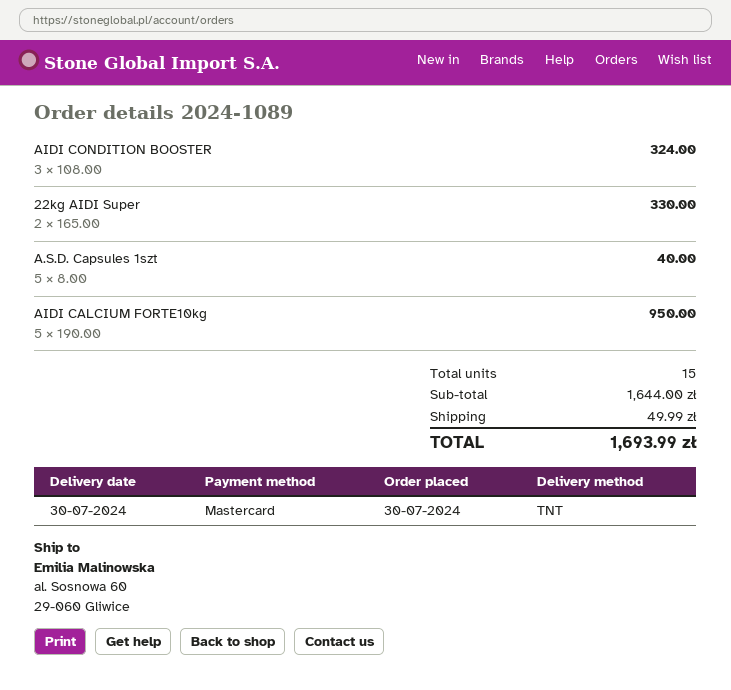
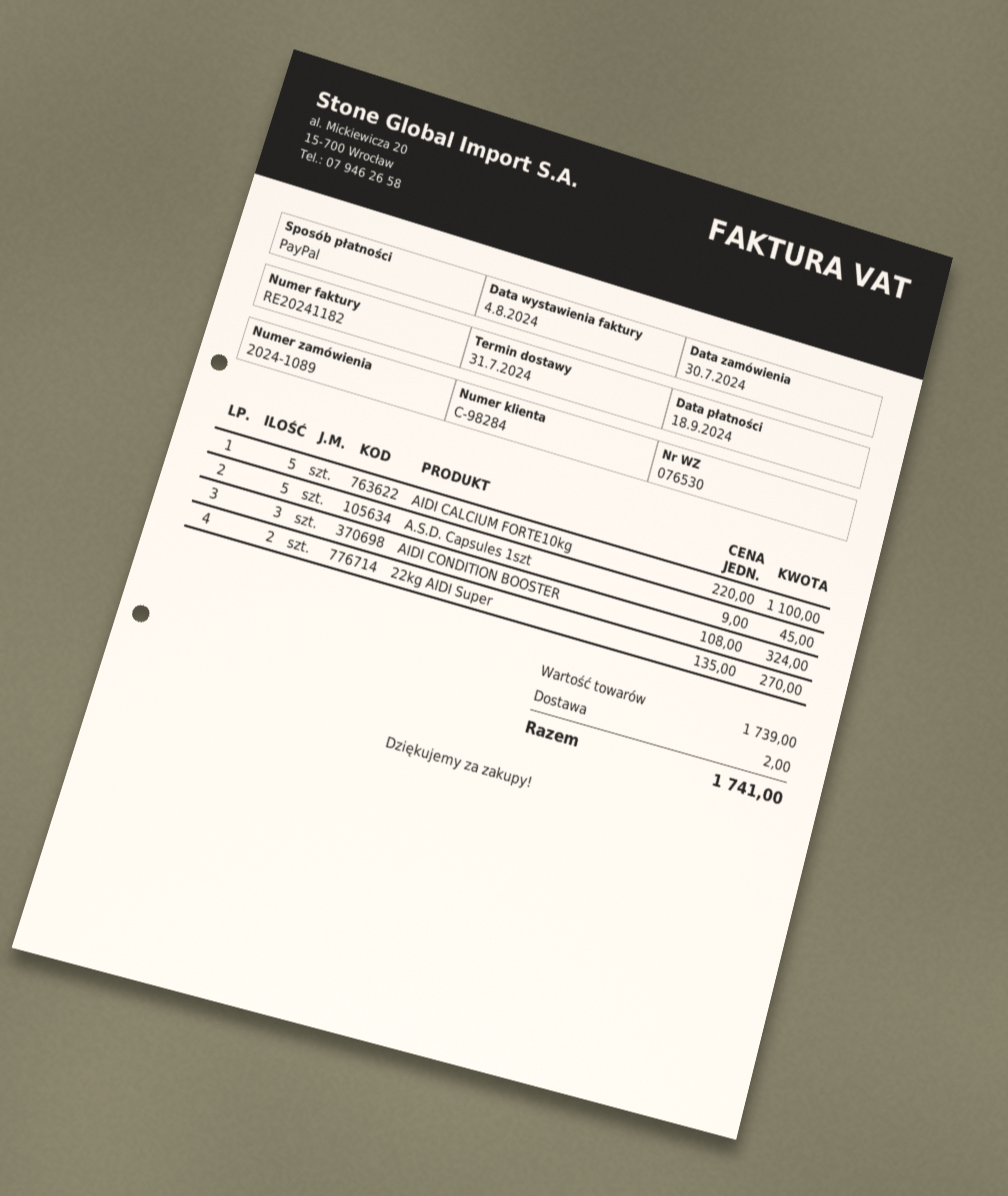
delivery date: 2024-07-30 -> 2024-07-31
payment method: Mastercard -> PayPal
22kg AIDI Super: 2 x 165.00 = 330.00 -> 2 x 135.00 = 270.00
A.S.D. Capsules 1szt: 5 x 8.00 = 40.00 -> 5 x 9.00 = 45.00
AIDI CALCIUM FORTE10kg: 5 x 190.00 = 950.00 -> 5 x 220.00 = 1100.00
subtotal: 1644.00 -> 1739.00
shipping: 49.99 -> 2.00
total: 1693.99 -> 1741.00

